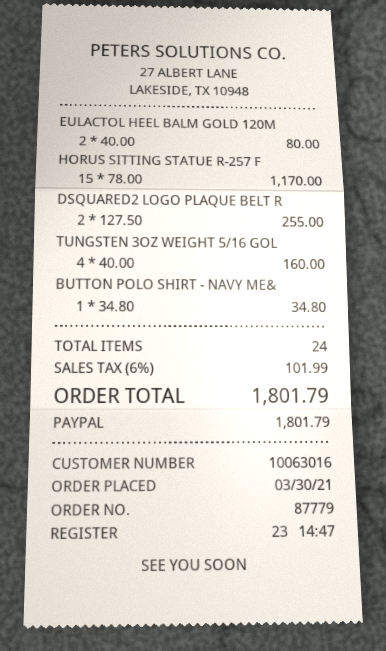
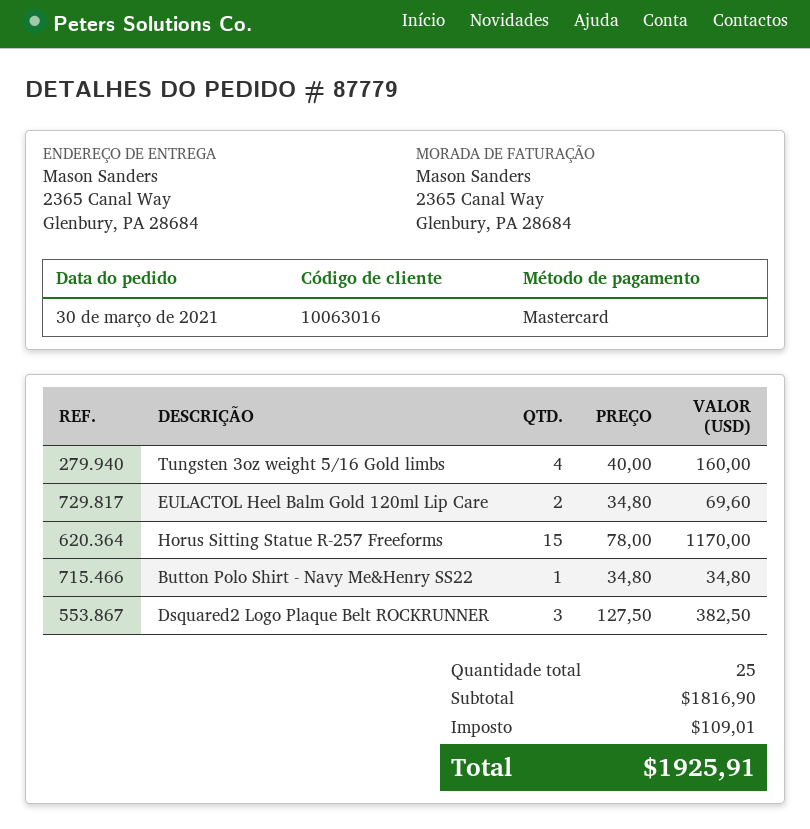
payment method: PayPal -> Mastercard
EULACTOL HEEL BALM GOLD 120M: 2 x 40.00 = 80.00 -> 2 x 34.80 = 69.60
DSQUARED2 LOGO PLAQUE BELT R: 2 x 127.50 = 255.00 -> 3 x 127.50 = 382.50
total quantity: 24 -> 25
tax: 101.99 -> 109.01
total: 1801.79 -> 1925.91

